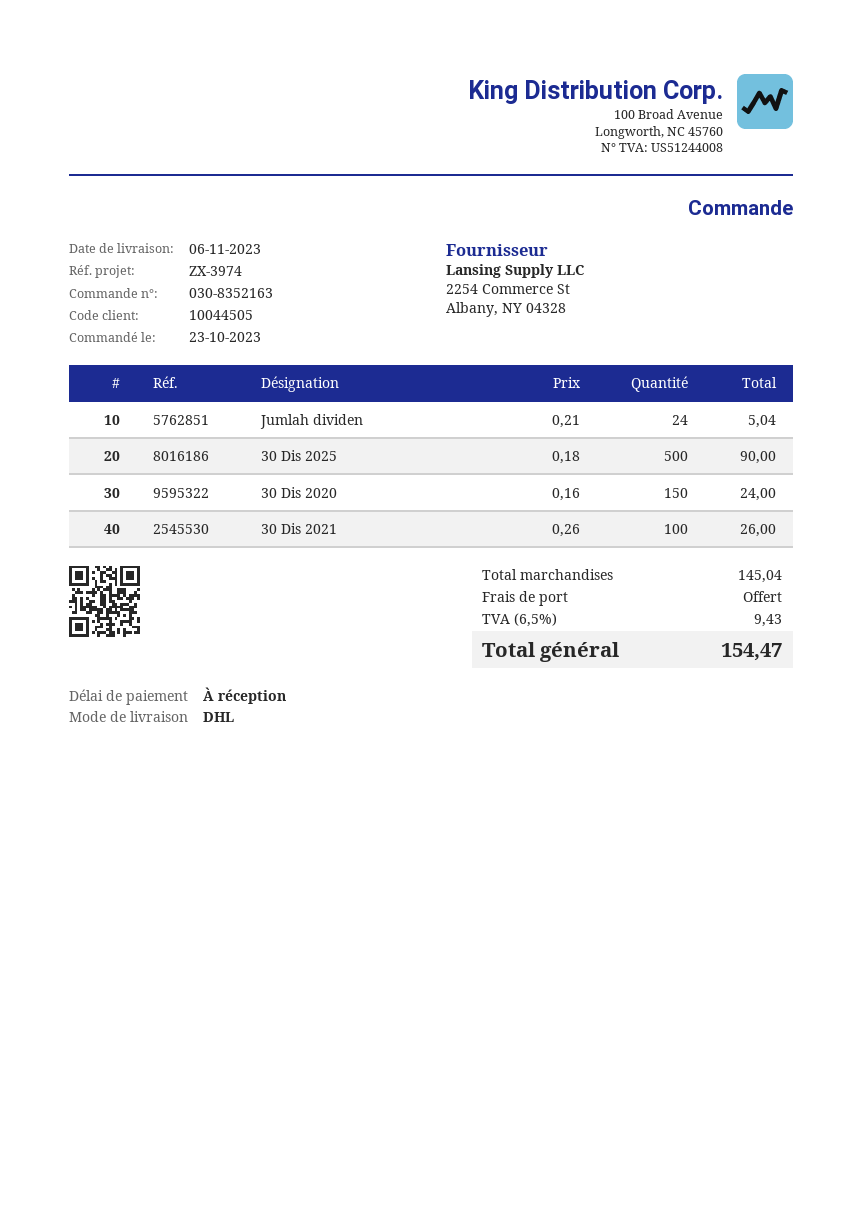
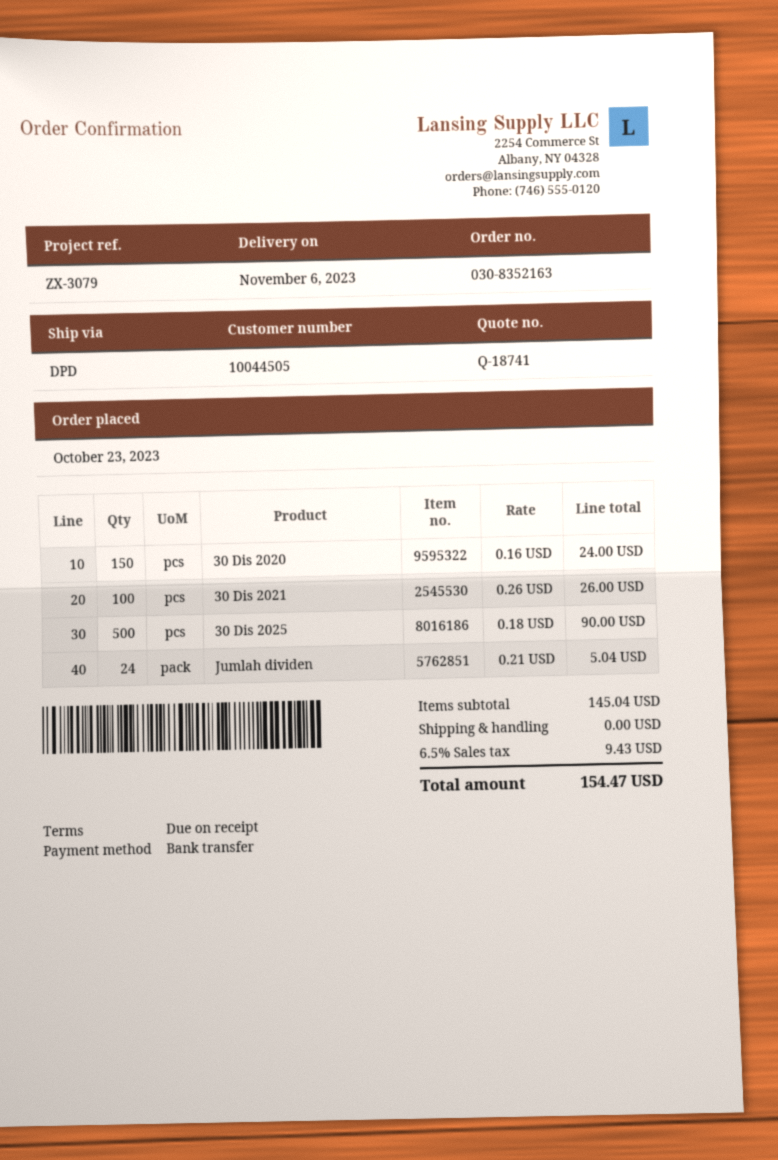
reference: ZX-3974 -> ZX-3079
shipping method: DHL -> DPD

